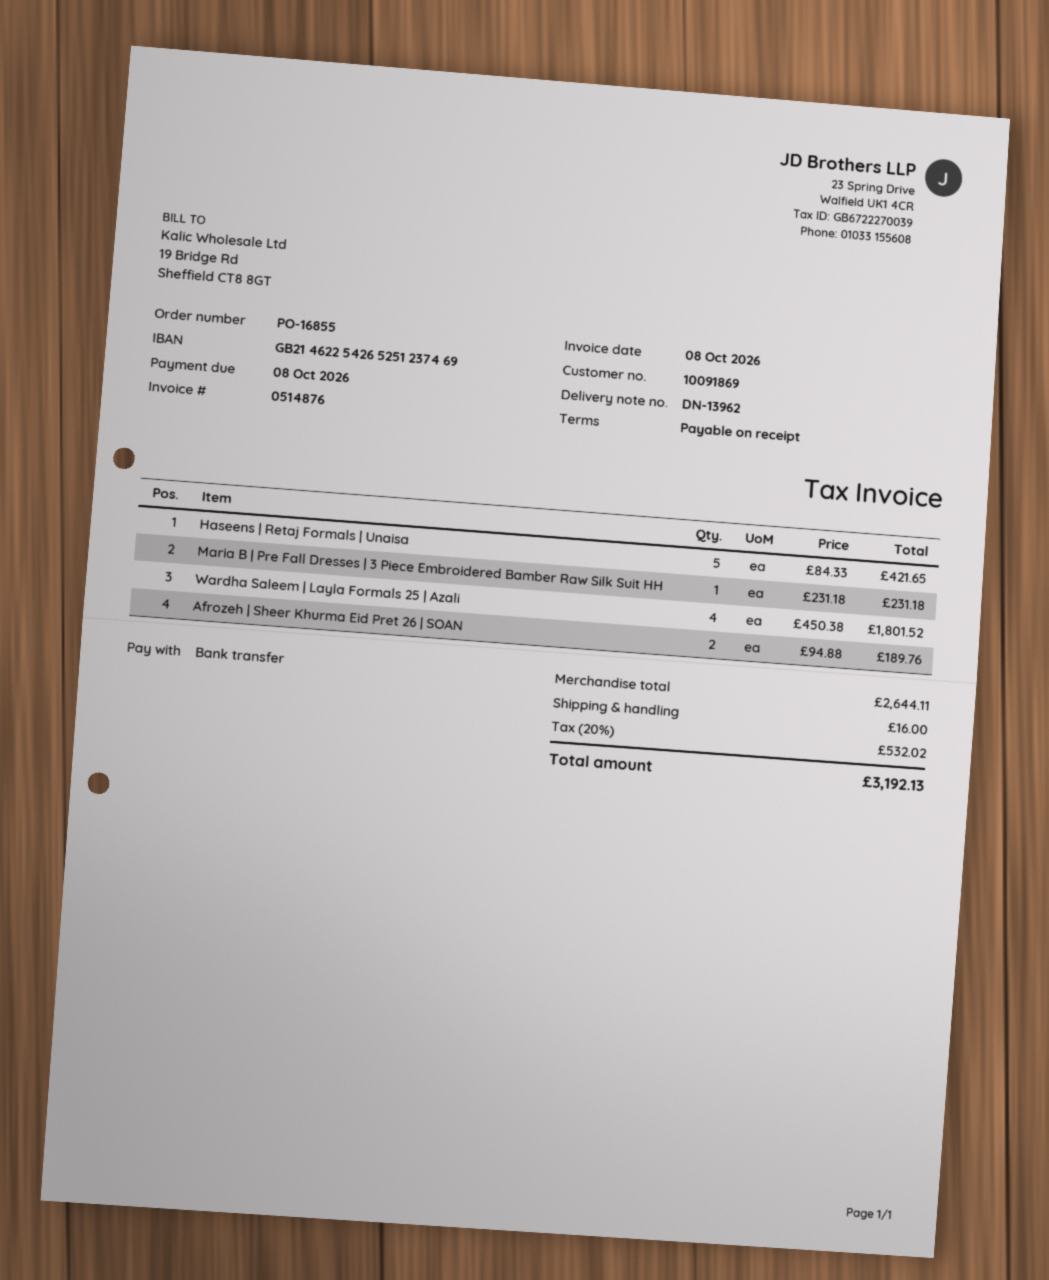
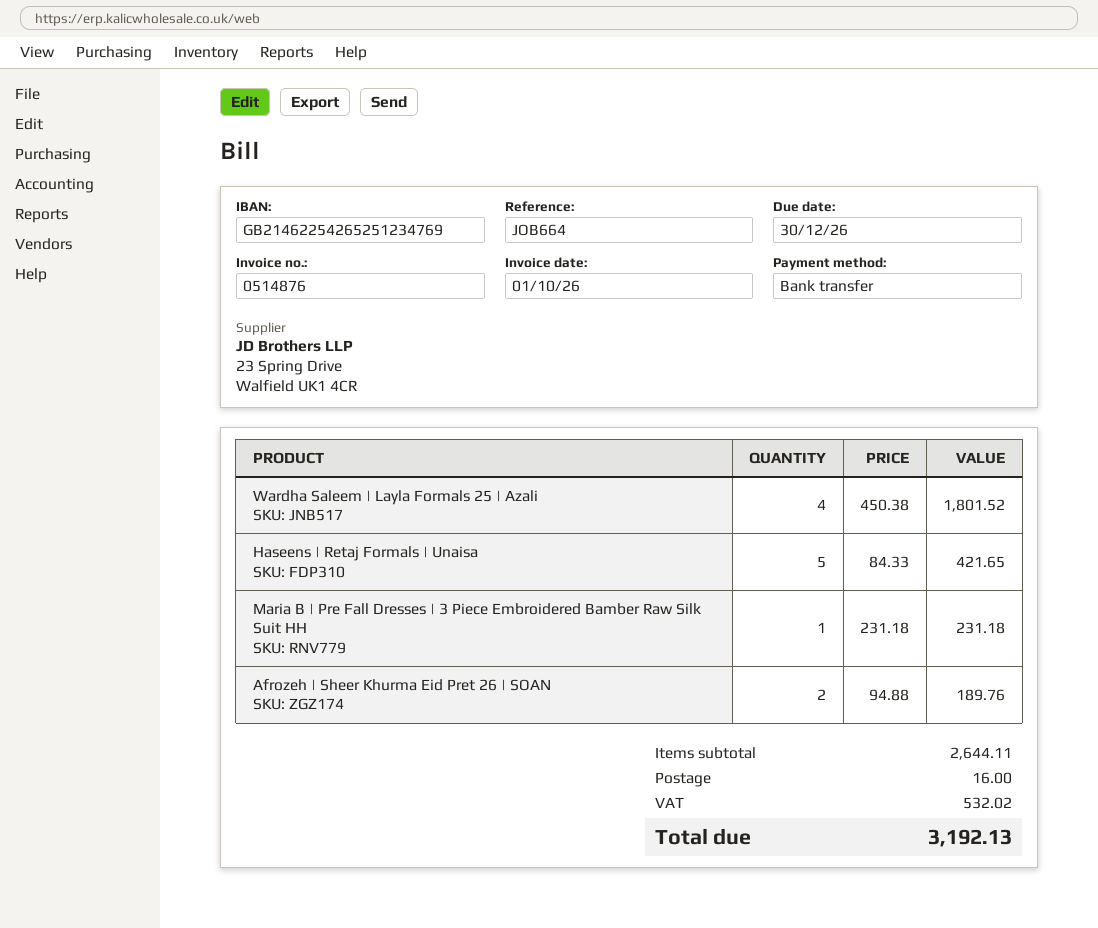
invoice date: 2026-10-08 -> 2026-10-01
due date: 2026-10-08 -> 2026-12-30
bank account: GB21462254265251237469 -> GB21462254265251234769

